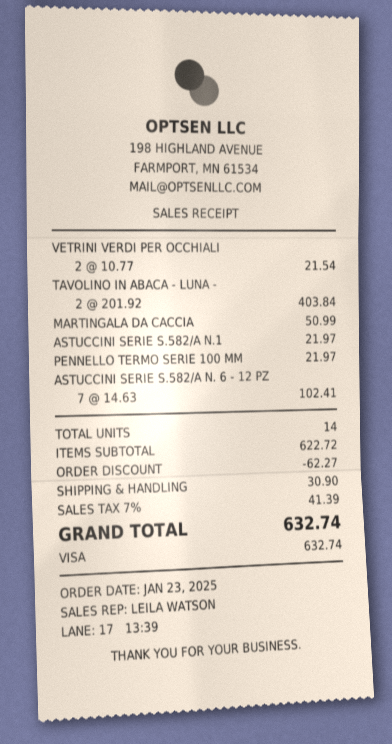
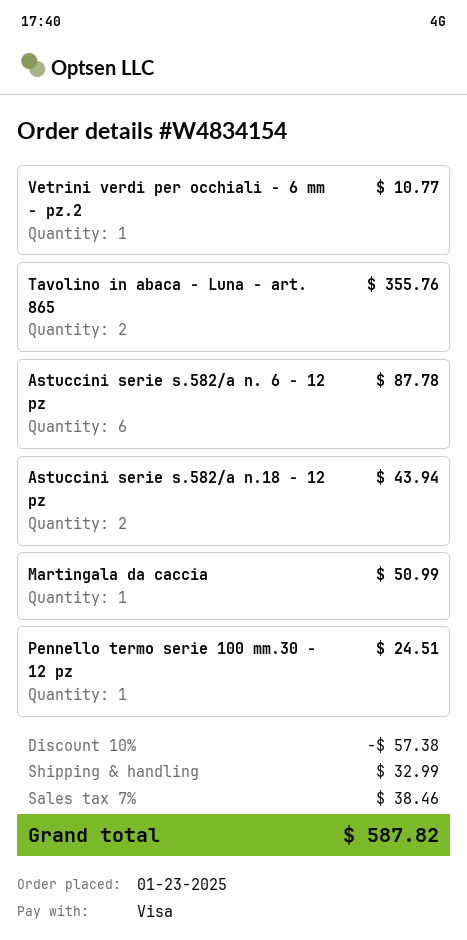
VETRINI VERDI PER OCCHIALI: 2 for 21.54 -> 1 for 10.77
TAVOLINO IN ABACA - LUNA -: 2 for 403.84 -> 2 for 355.76
ASTUCCINI SERIE S.582/A N.1: 1 for 21.97 -> 2 for 43.94
PENNELLO TERMO SERIE 100 MM: 1 for 21.97 -> 1 for 24.51
ASTUCCINI SERIE S.582/A N. 6 - 12 PZ: 7 for 102.41 -> 6 for 87.78
discount: 62.27 -> 57.38
shipping: 30.90 -> 32.99
tax: 7% = 41.39 -> 7% = 38.46
total: 632.74 -> 587.82

